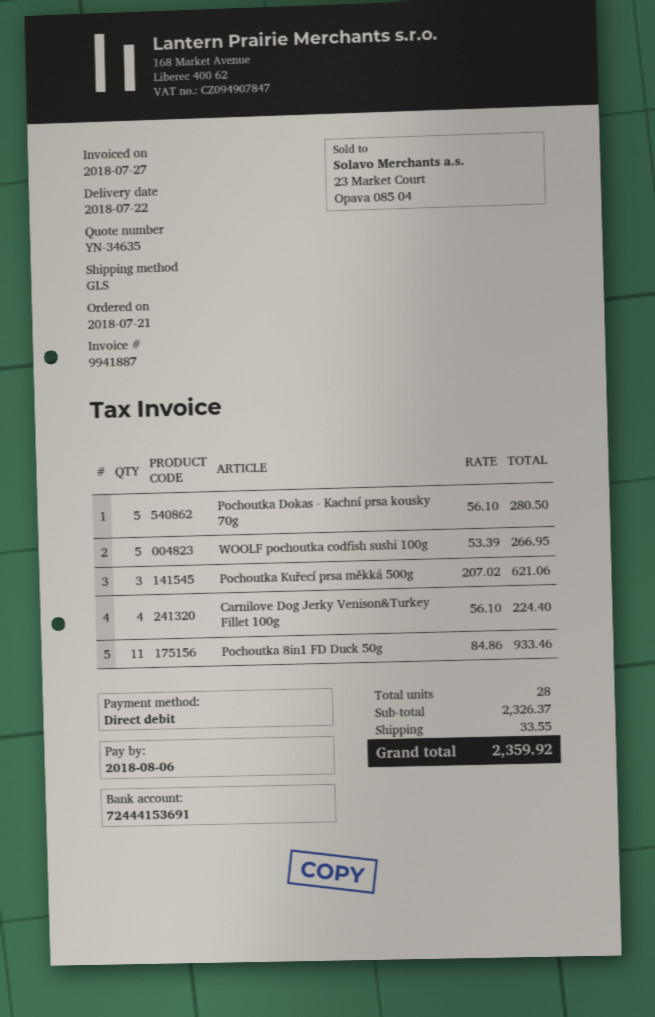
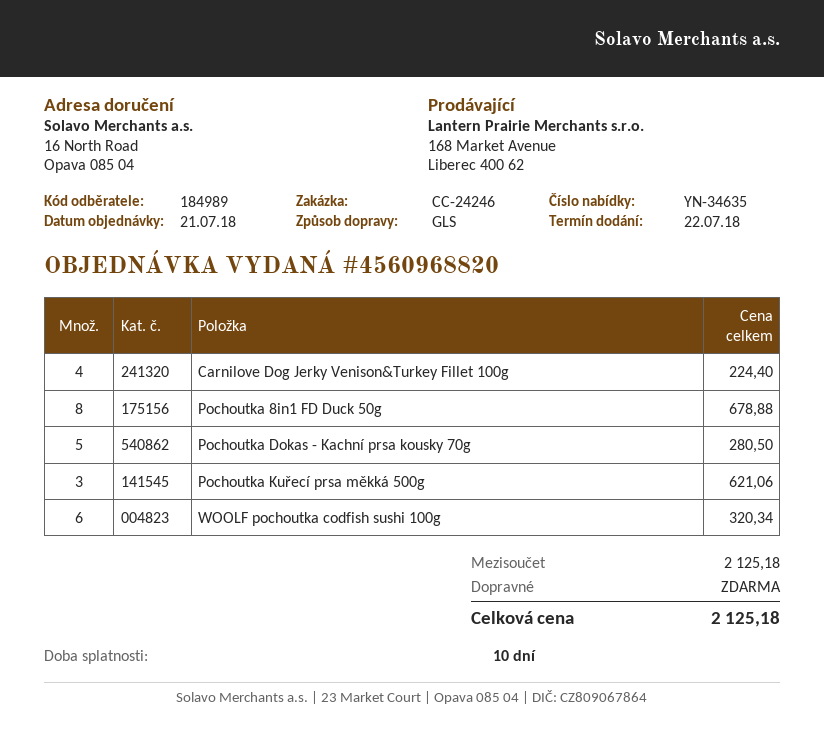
WOOLF pochoutka codfish sushi 100g: 5 for 266.95 -> 6 for 320.34
Pochoutka 8in1 FD Duck 50g: 11 for 933.46 -> 8 for 678.88
subtotal: 2326.37 -> 2125.18
shipping: 33.55 -> 0.00
total: 2359.92 -> 2125.18

